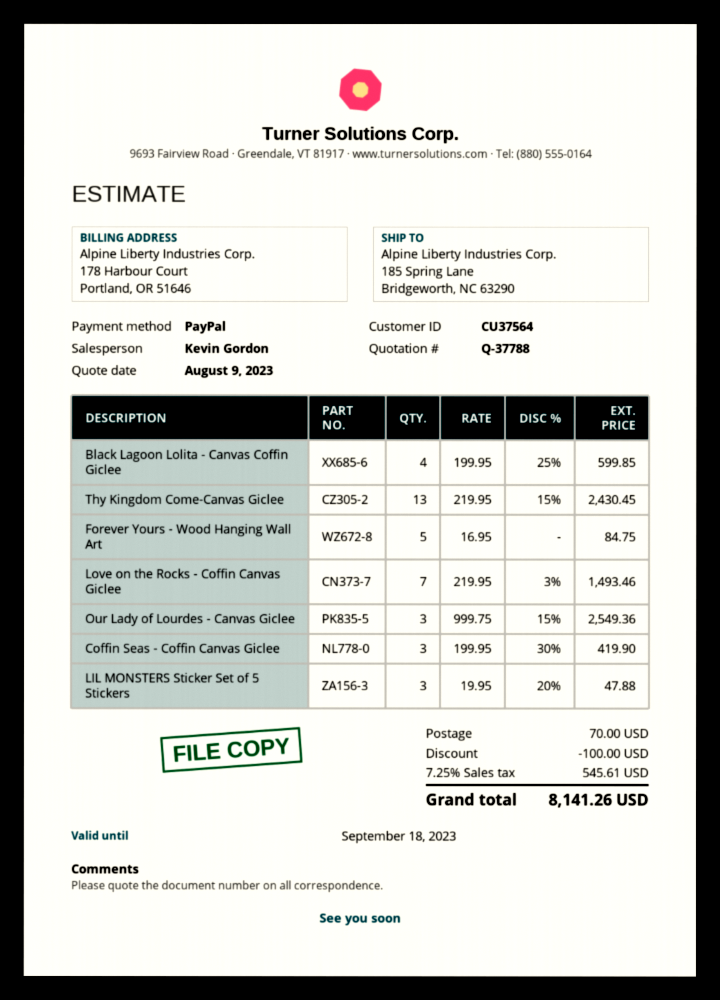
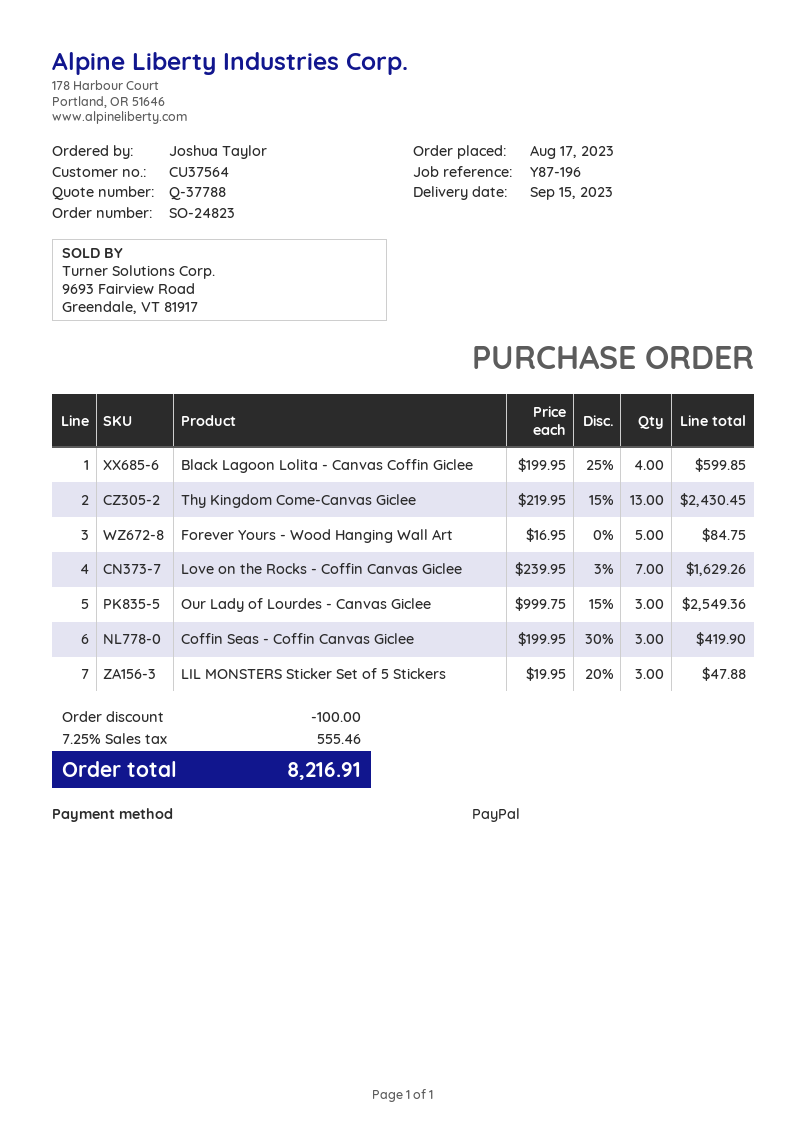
Love on the Rocks - Coffin Canvas Giclee: 7 x 219.95 - 3% = 1493.46 -> 7 x 239.95 - 3% = 1629.26
shipping: 70.00 -> none
tax: 7.25% = 545.61 -> 7.25% = 555.46
total: 8141.26 -> 8216.91

